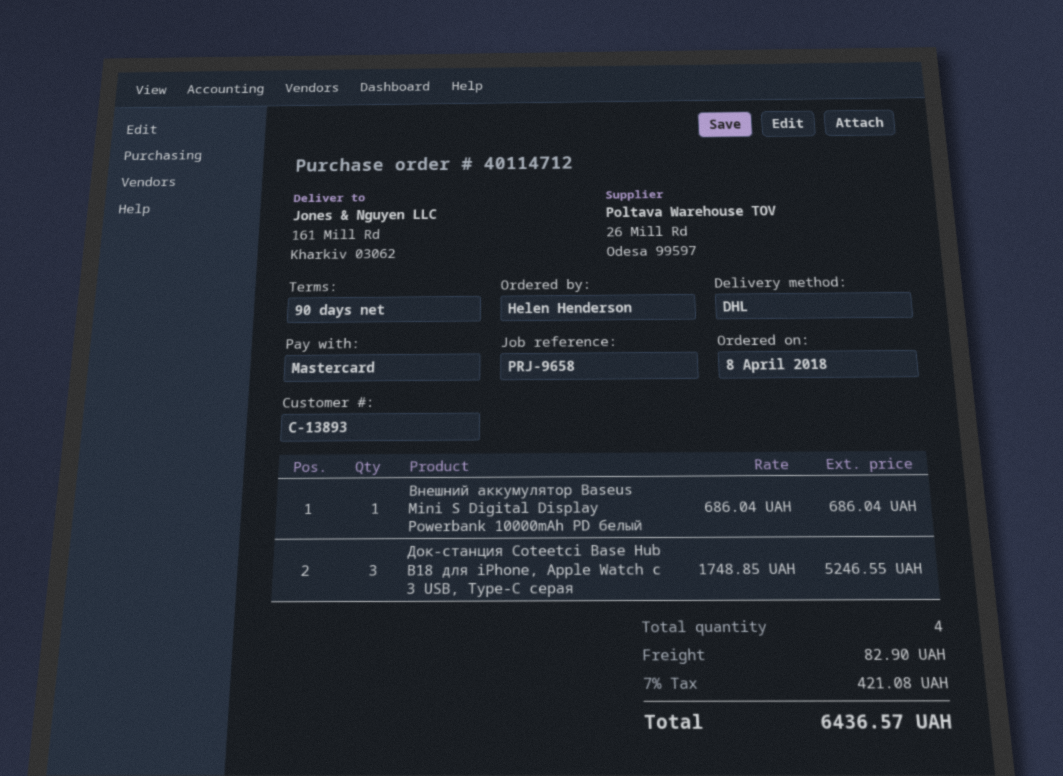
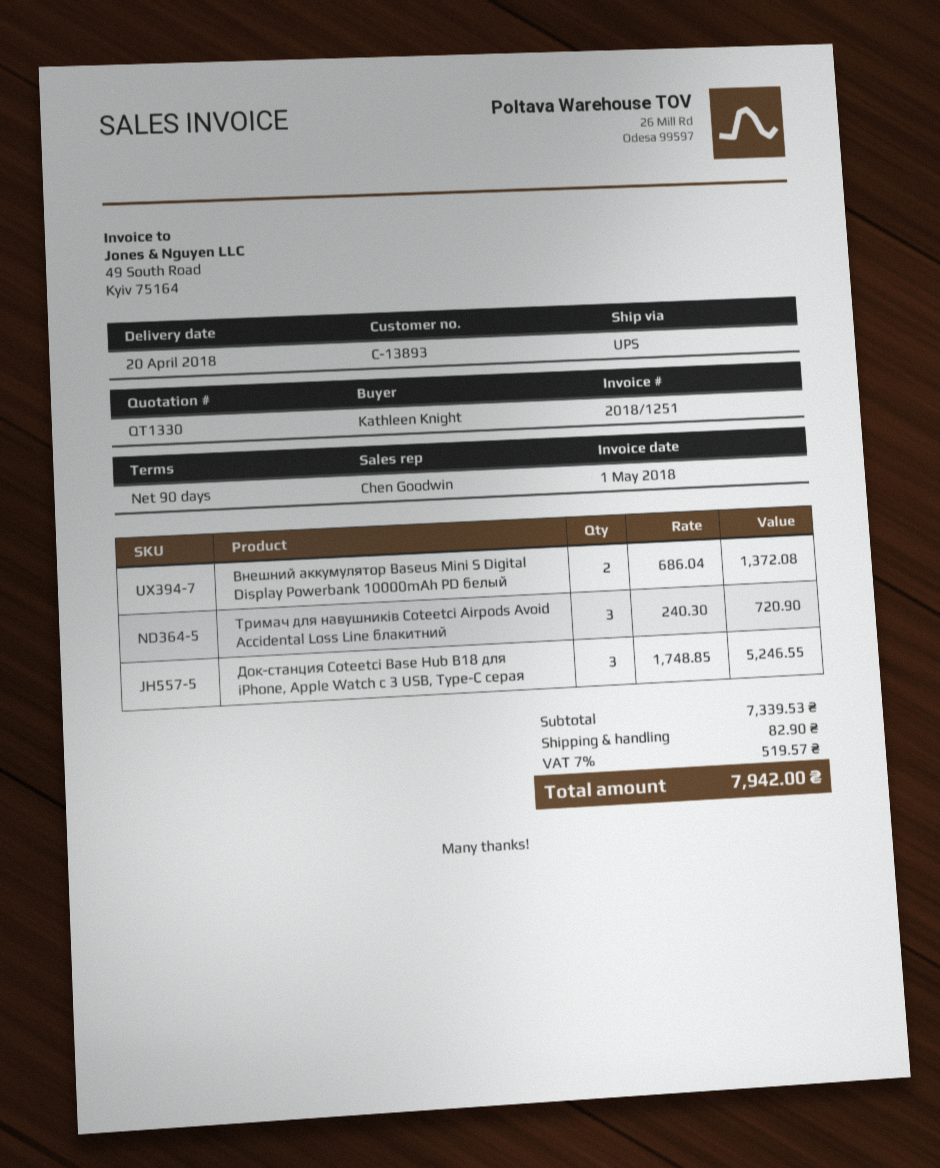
ordered by: Helen Henderson -> Kathleen Knight
shipping method: DHL -> UPS
Внешний аккумулятор Baseus Mini S Digital Display Powerbank 10000mAh PD белый: 1 x 686.04 = 686.04 -> 2 x 686.04 = 1372.08
Тримач для навушників Coteetci Airpods Avoid Accidental Loss Line блакитний: none -> 3 x 240.30 = 720.90
tax: 7% = 421.08 -> 7% = 519.57
total: 6436.57 -> 7942.00

